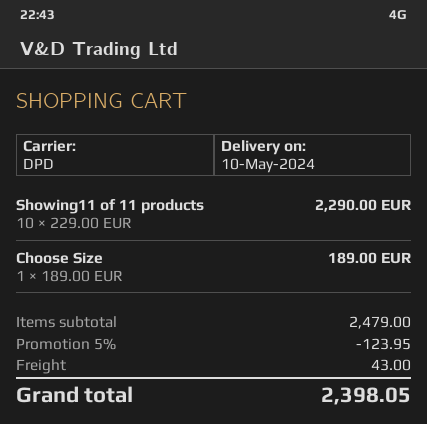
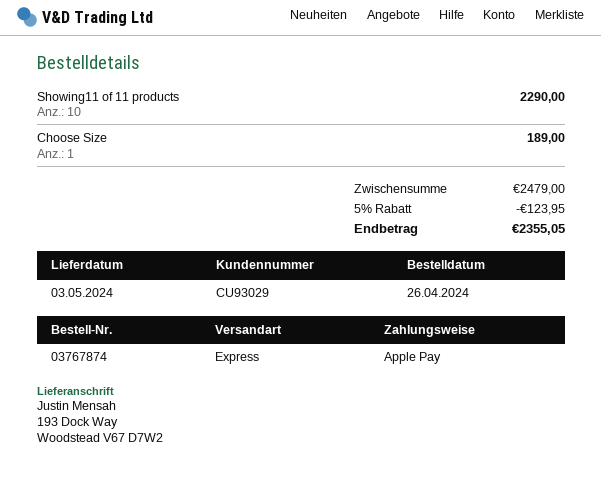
delivery date: 2024-05-10 -> 2024-05-03
shipping method: DPD -> express
shipping: 43.00 -> none
total: 2398.05 -> 2355.05

